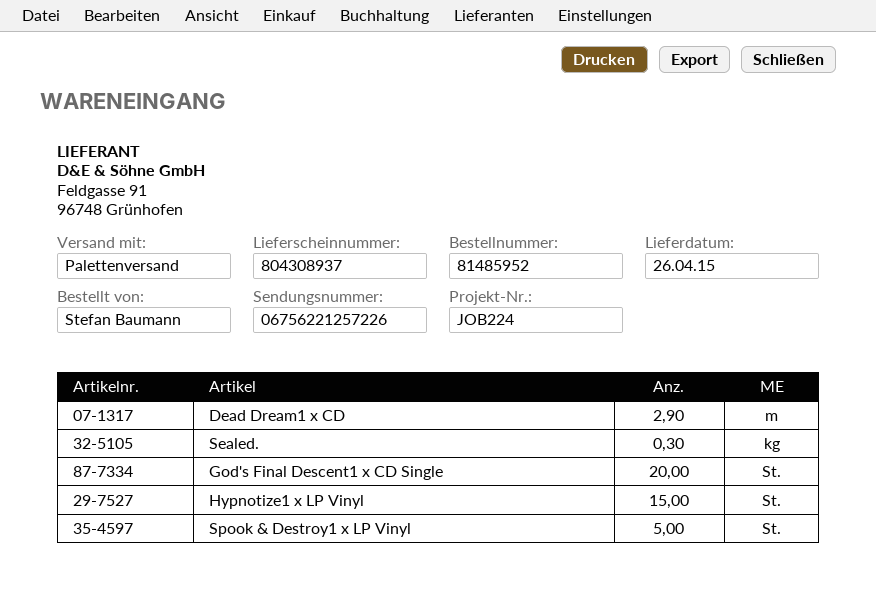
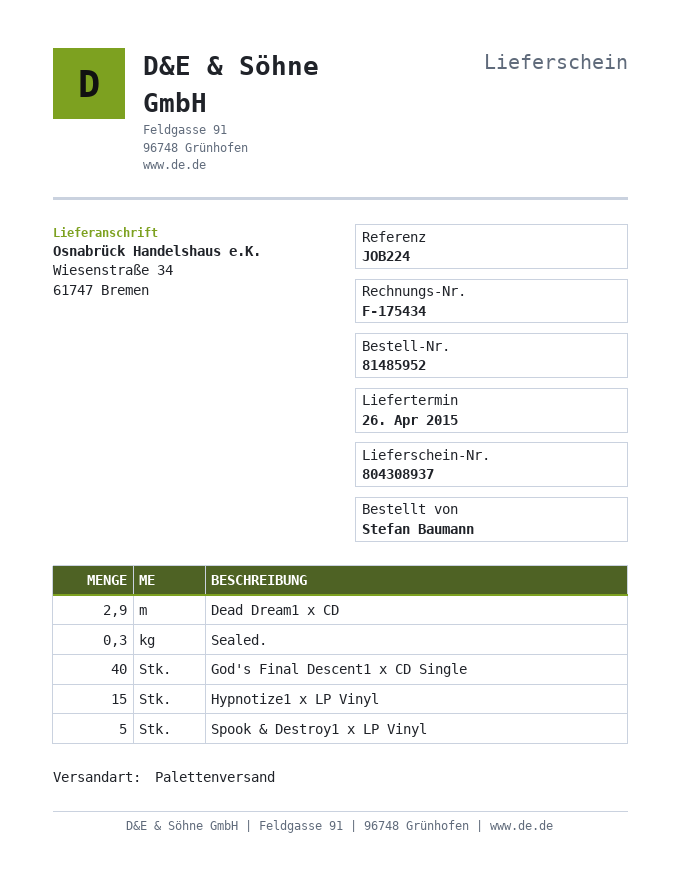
God's Final Descent1 x CD Single: 20 -> 40

